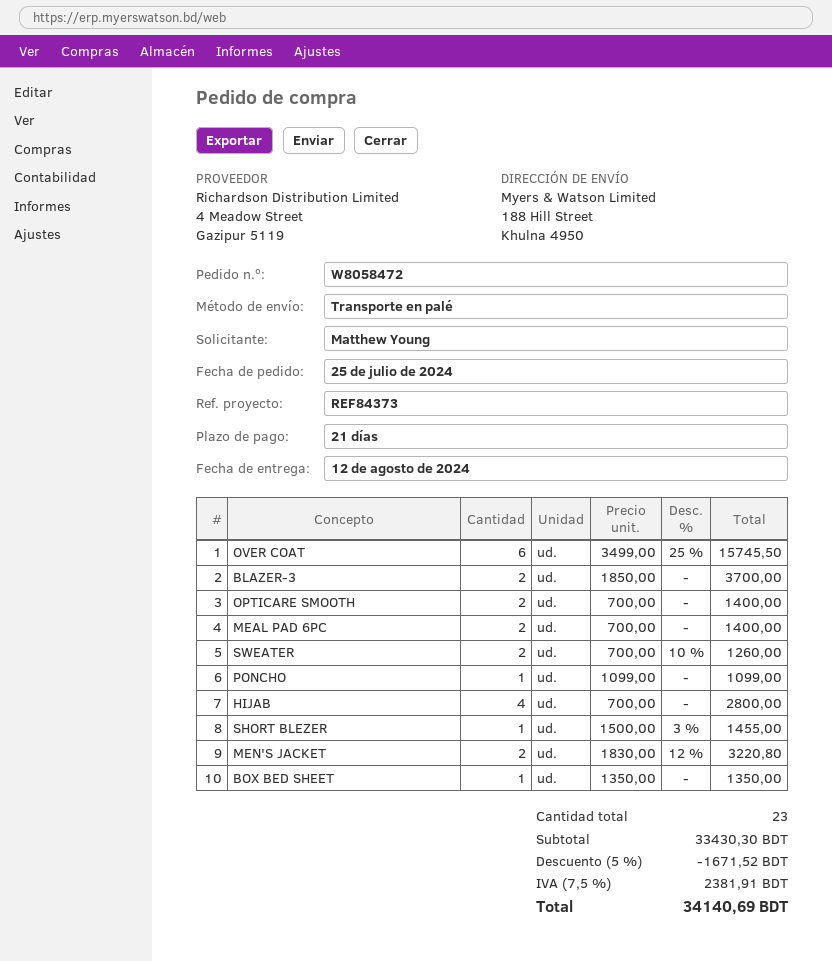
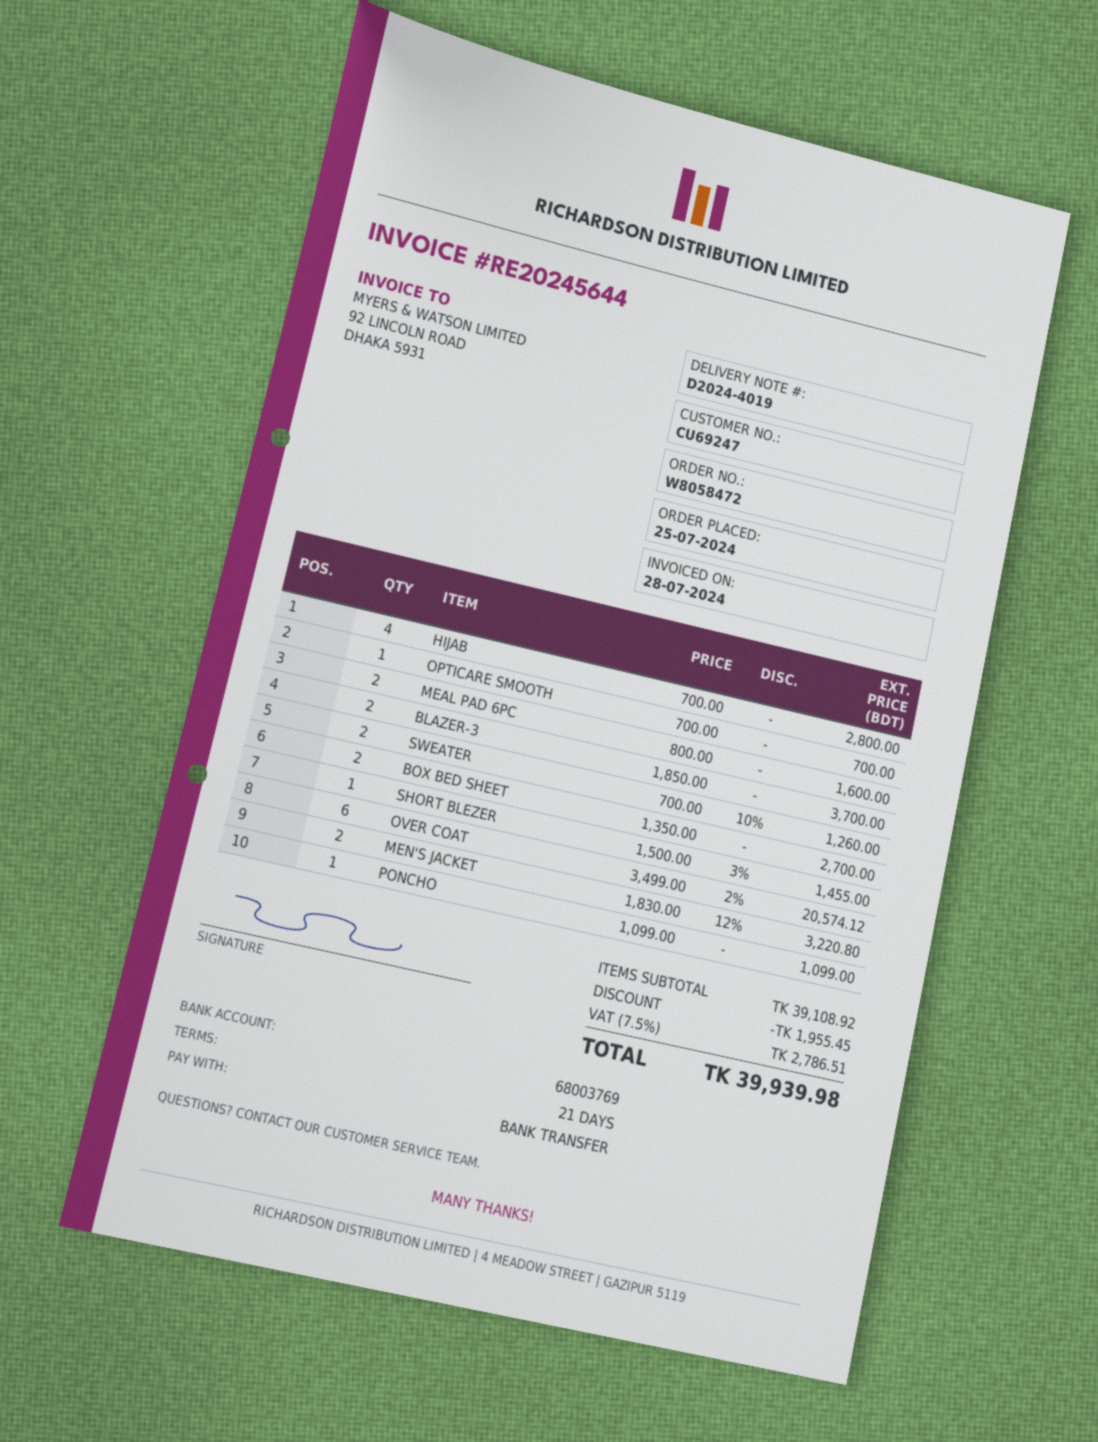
OVER COAT: 6 x 3499.00 - 25% = 15745.50 -> 6 x 3499.00 - 2% = 20574.12
OPTICARE SMOOTH: 2 x 700.00 = 1400.00 -> 1 x 700.00 = 700.00
MEAL PAD 6PC: 2 x 700.00 = 1400.00 -> 2 x 800.00 = 1600.00
BOX BED SHEET: 1 x 1350.00 = 1350.00 -> 2 x 1350.00 = 2700.00
subtotal: 33430.30 -> 39108.92
discount: 1671.52 -> 1955.45
tax: 7.5% = 2381.91 -> 7.5% = 2786.51
total: 34140.69 -> 39939.98

